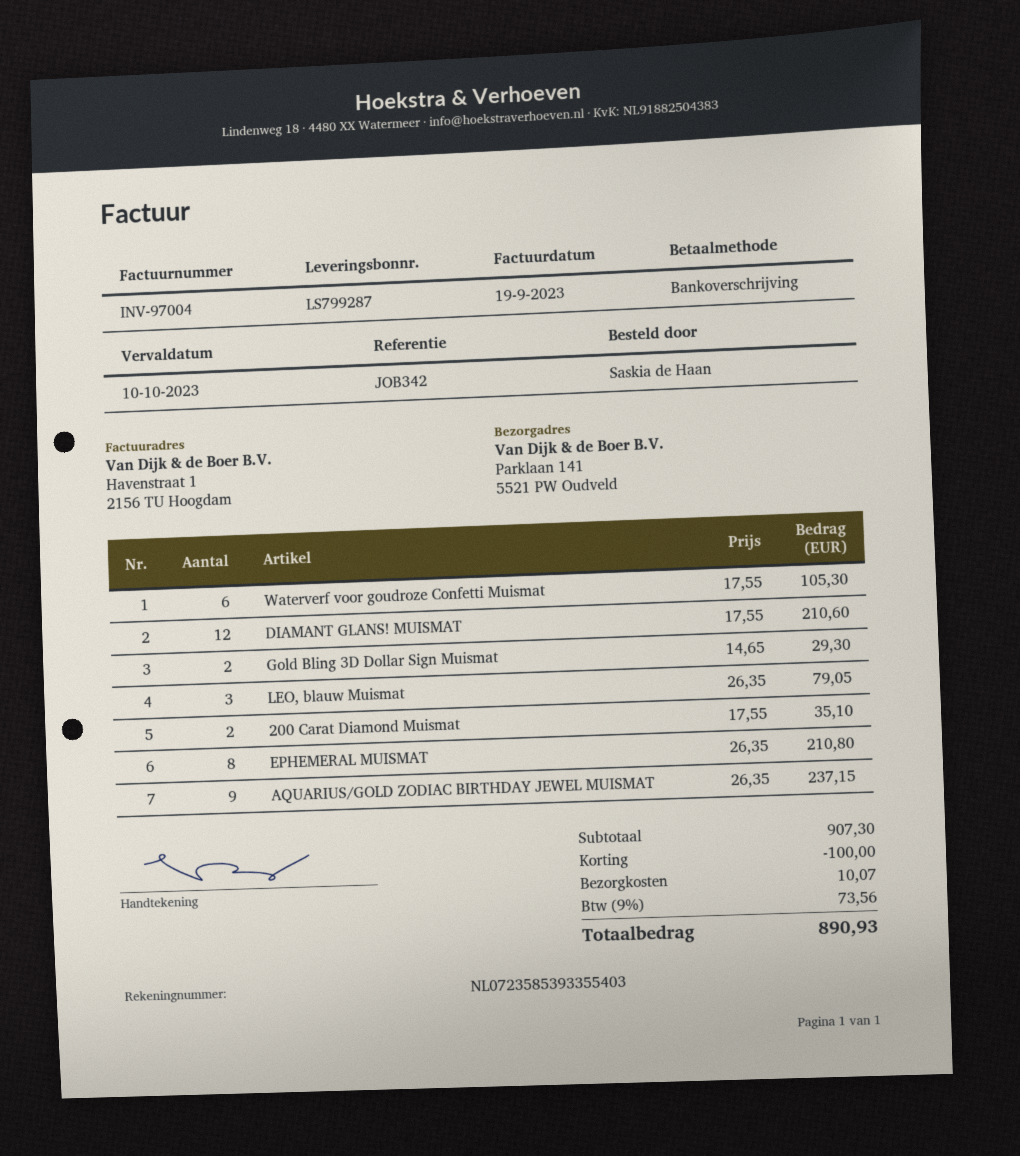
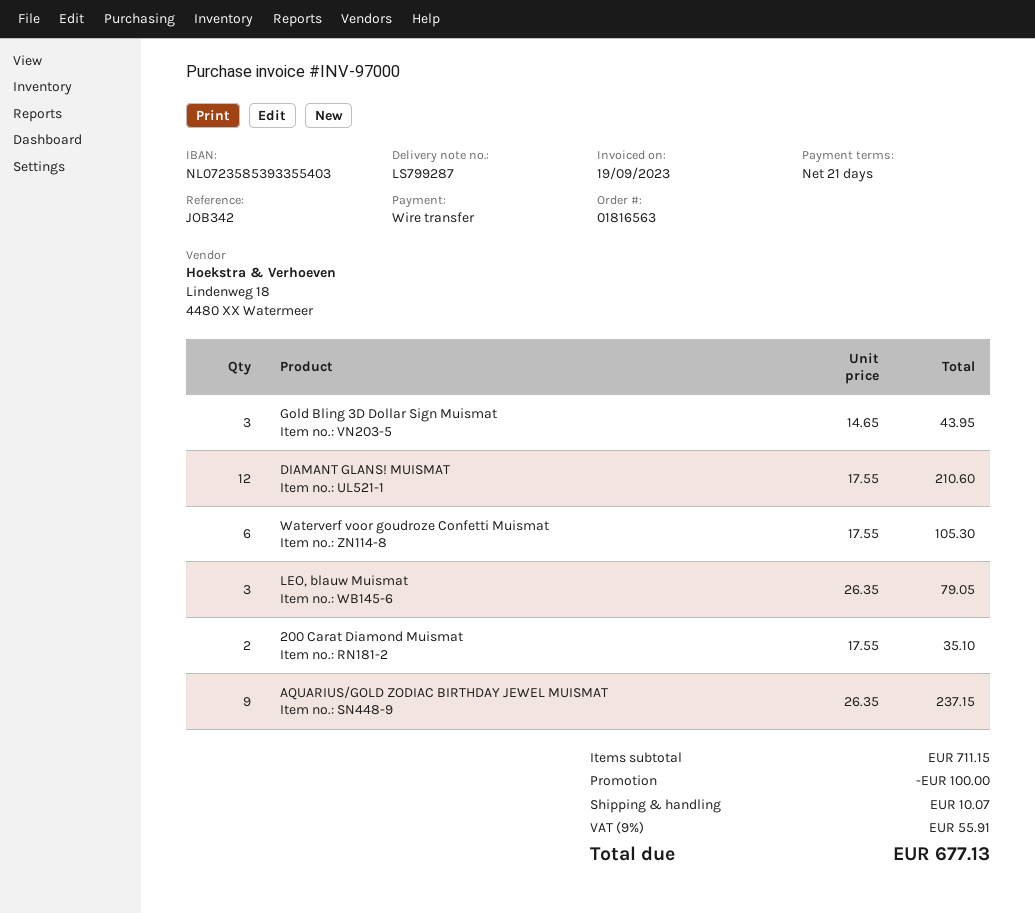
invoice number: INV-97004 -> INV-97000
Gold Bling 3D Dollar Sign Muismat: 2 x 14.65 = 29.30 -> 3 x 14.65 = 43.95
EPHEMERAL MUISMAT: 8 x 26.35 = 210.80 -> none
subtotal: 907.30 -> 711.15
tax: 9% = 73.56 -> 9% = 55.91
total: 890.93 -> 677.13

